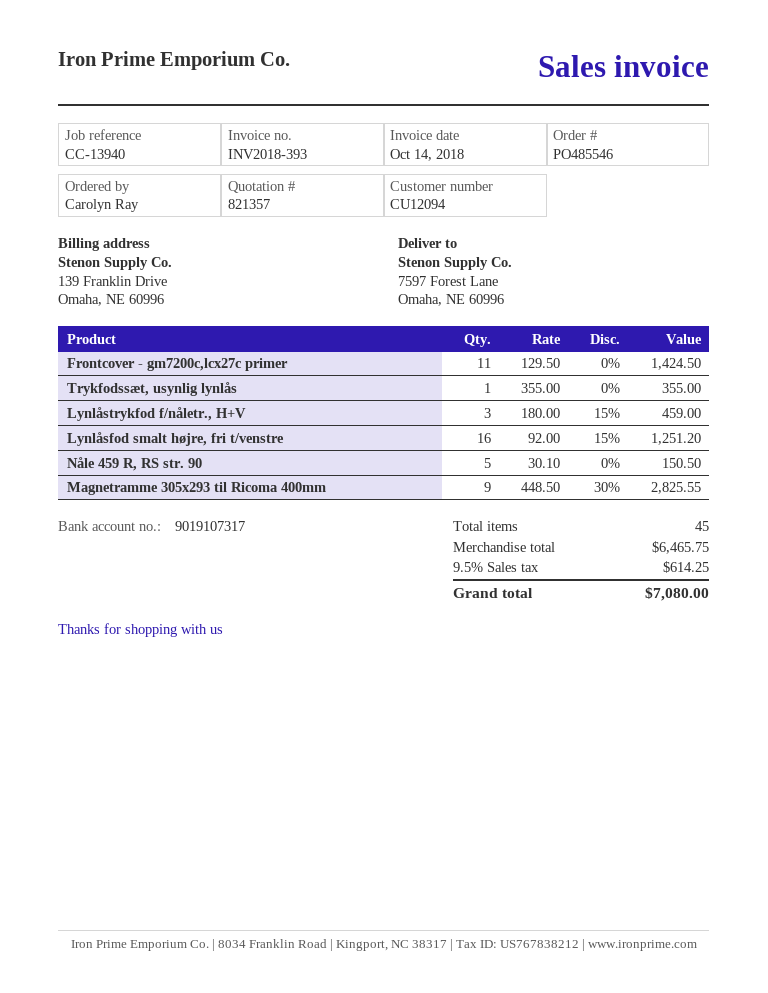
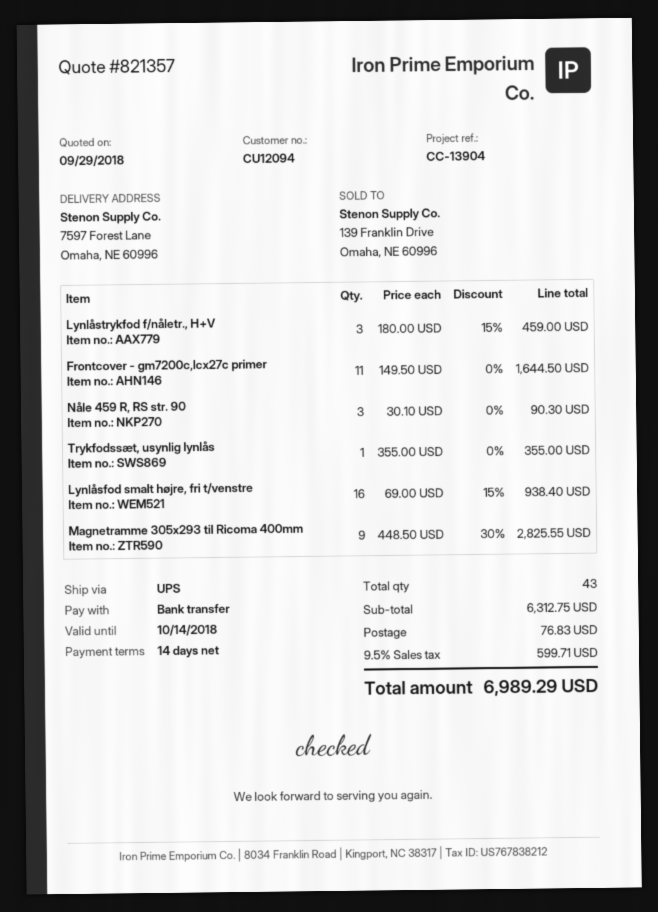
reference: CC-13940 -> CC-13904
Frontcover - gm7200c,lcx27c primer: 11 x 129.50 = 1424.50 -> 11 x 149.50 = 1644.50
Lynlåsfod smalt højre, fri t/venstre: 16 x 92.00 - 15% = 1251.20 -> 16 x 69.00 - 15% = 938.40
Nåle 459 R, RS str. 90: 5 x 30.10 = 150.50 -> 3 x 30.10 = 90.30
total quantity: 45 -> 43
subtotal: 6465.75 -> 6312.75
shipping: none -> 76.83
tax: 9.5% = 614.25 -> 9.5% = 599.71
total: 7080.00 -> 6989.29

